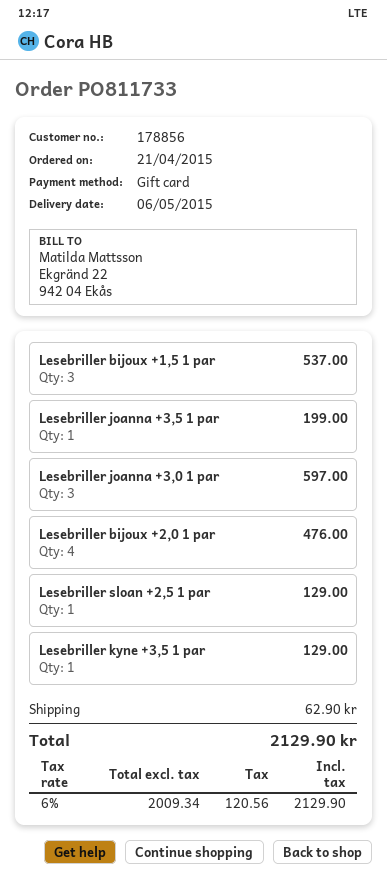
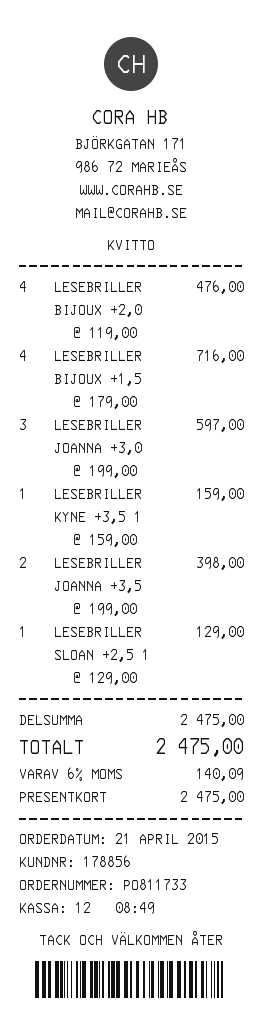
Lesebriller bijoux +1,5 1 par: 3 for 537.00 -> 4 for 716.00
Lesebriller joanna +3,5 1 par: 1 for 199.00 -> 2 for 398.00
Lesebriller kyne +3,5 1 par: 1 for 129.00 -> 1 for 159.00
shipping: 62.90 -> none
tax: 6% = 120.56 -> 6% = 140.09
total: 2129.90 -> 2475.00

